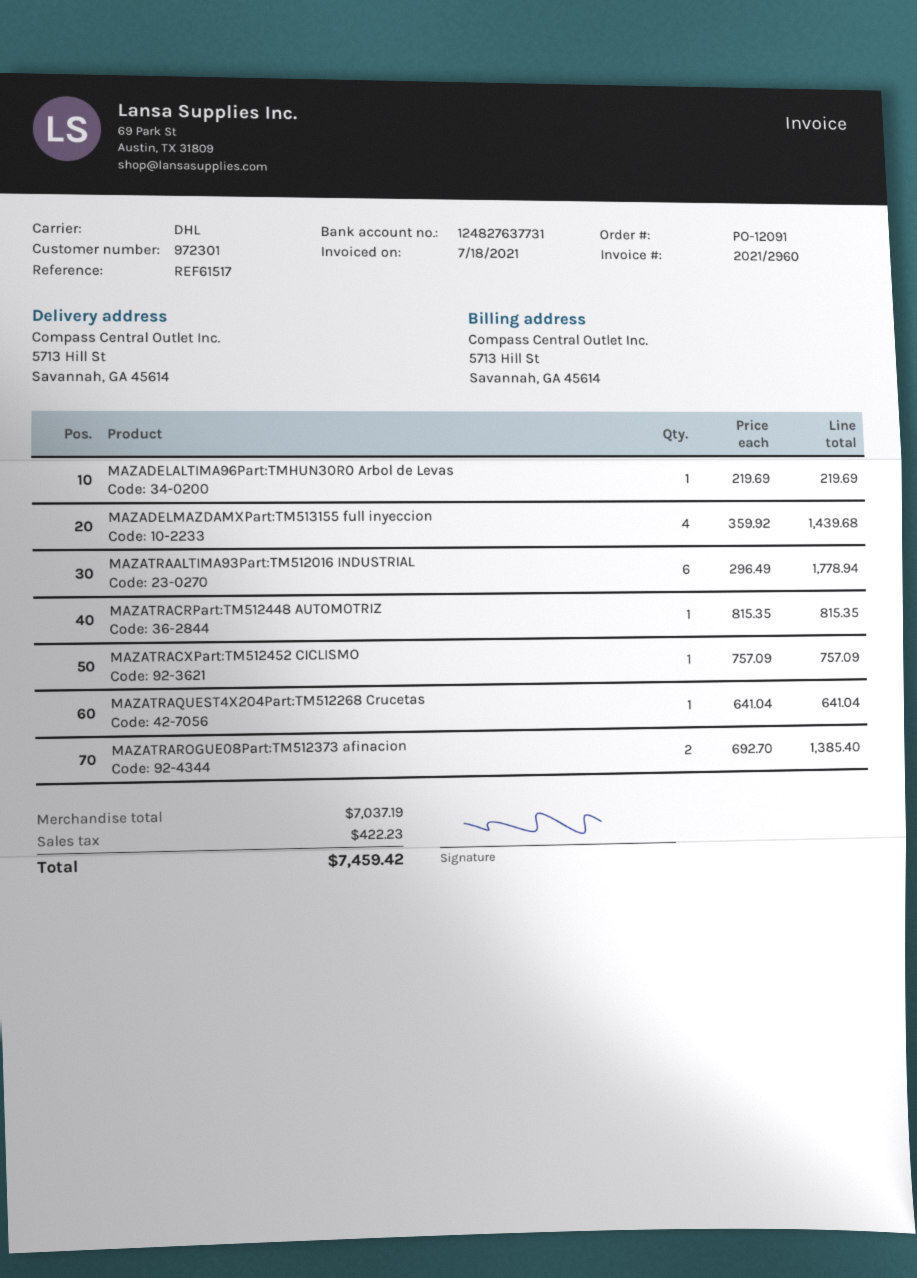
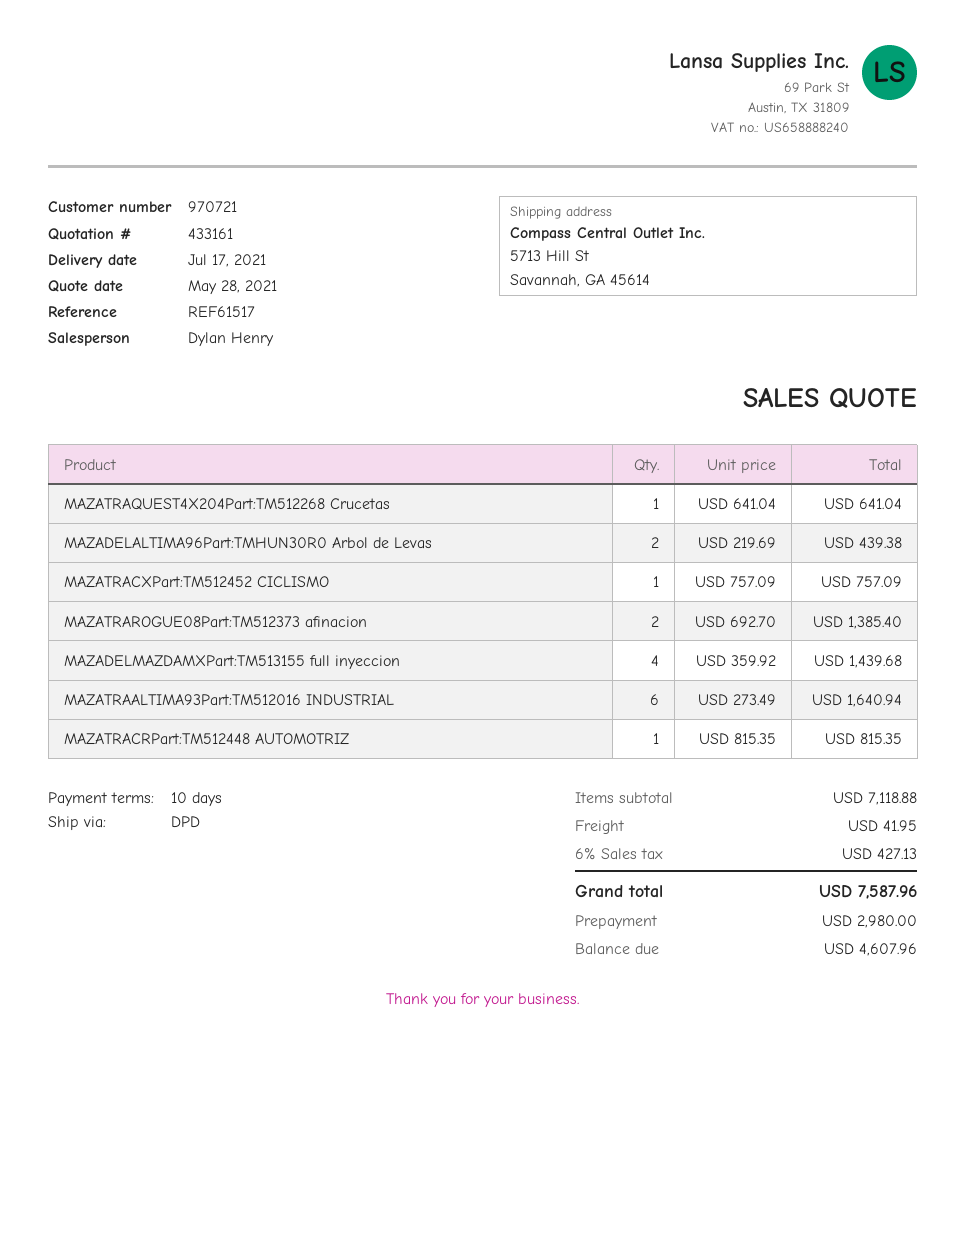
customer number: 972301 -> 970721
shipping method: DHL -> DPD
MAZADELALTIMA96Part:TMHUN30R0 Arbol de Levas: 1 x 219.69 = 219.69 -> 2 x 219.69 = 439.38
MAZATRAALTIMA93Part:TM512016 INDUSTRIAL: 6 x 296.49 = 1778.94 -> 6 x 273.49 = 1640.94
subtotal: 7037.19 -> 7118.88
shipping: none -> 41.95
tax: 422.23 -> 427.13
total: 7459.42 -> 7587.96

